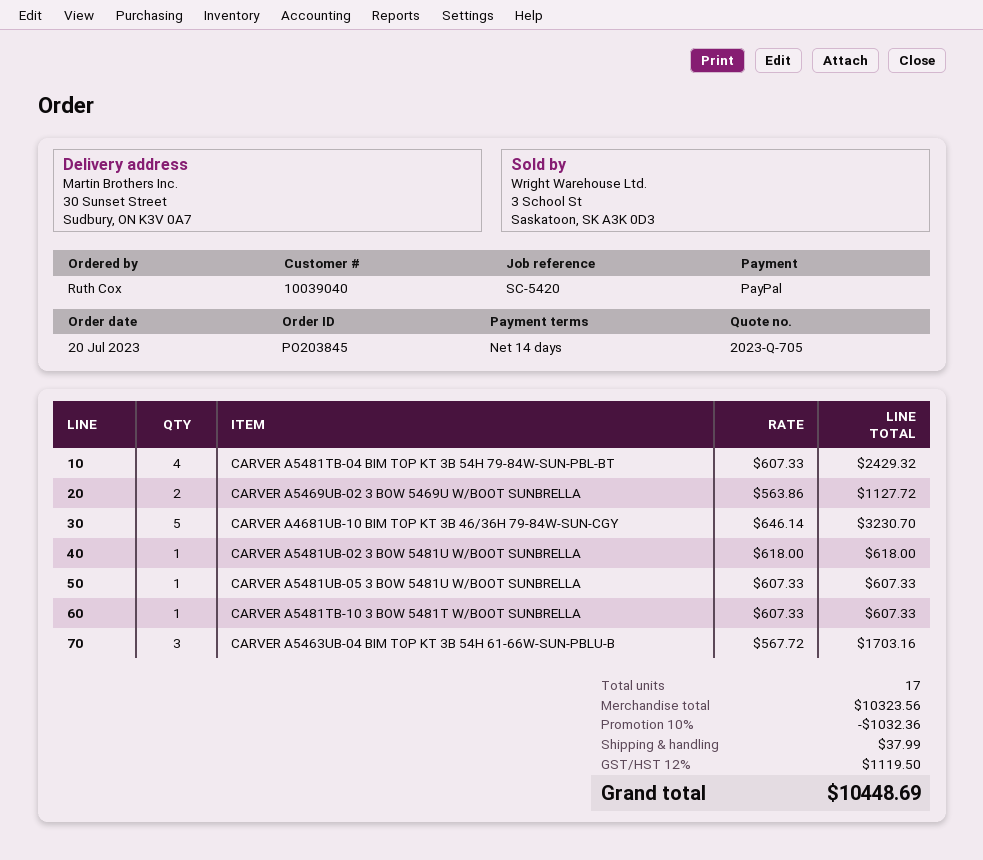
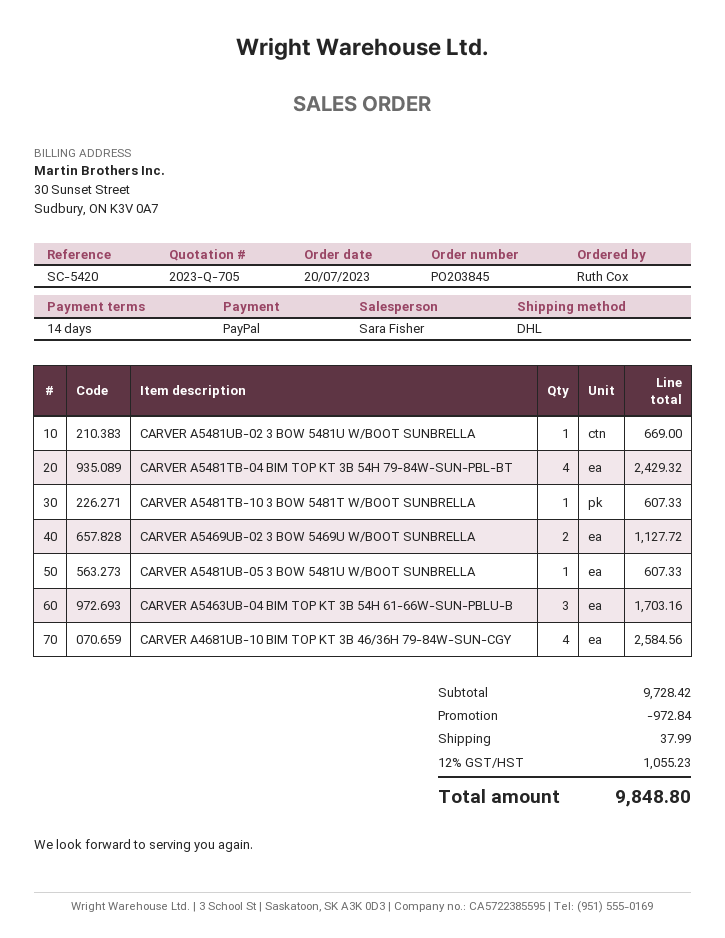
CARVER A4681UB-10 BIM TOP KT 3B 46/36H 79-84W-SUN-CGY: 5 for 3230.70 -> 4 for 2584.56
CARVER A5481UB-02 3 BOW 5481U W/BOOT SUNBRELLA: 1 for 618.00 -> 1 for 669.00
subtotal: 10323.56 -> 9728.42
discount: 1032.36 -> 972.84
tax: 12% = 1119.50 -> 12% = 1055.23
total: 10448.69 -> 9848.80

